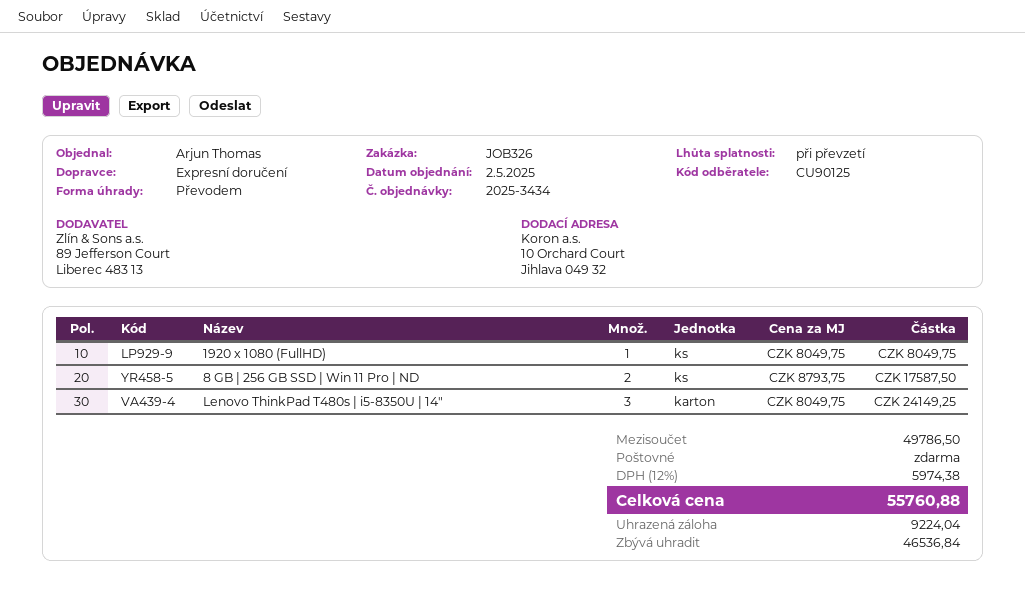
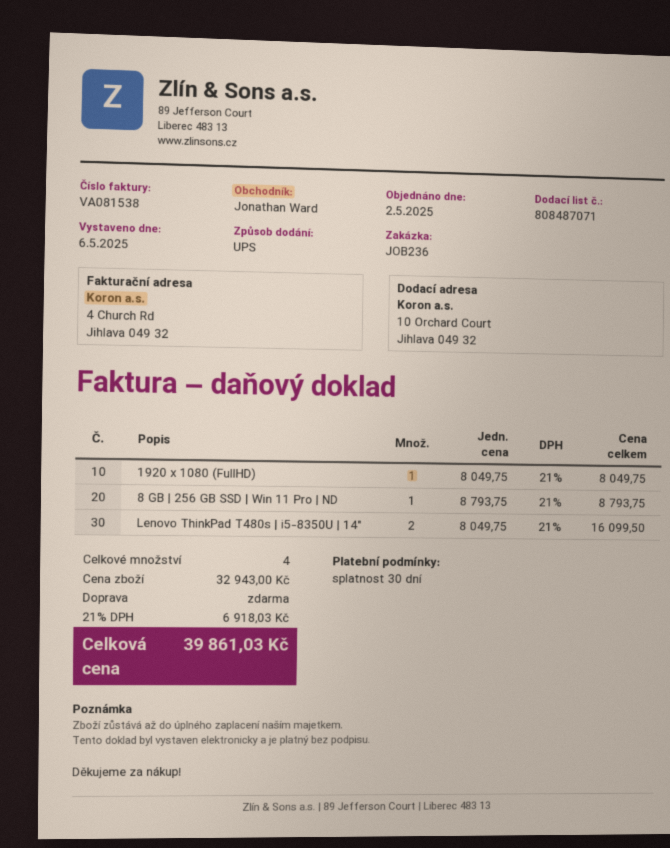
payment terms: on receipt -> 30 days
reference: JOB326 -> JOB236
shipping method: express -> UPS
8 GB | 256 GB SSD | Win 11 Pro | ND: 2 x 8793.75 = 17587.50 -> 1 x 8793.75 = 8793.75
Lenovo ThinkPad T480s | i5-8350U | 14": 3 x 8049.75 = 24149.25 -> 2 x 8049.75 = 16099.50
subtotal: 49786.50 -> 32943.00
tax: 12% = 5974.38 -> 21% = 6918.03
total: 55760.88 -> 39861.03

